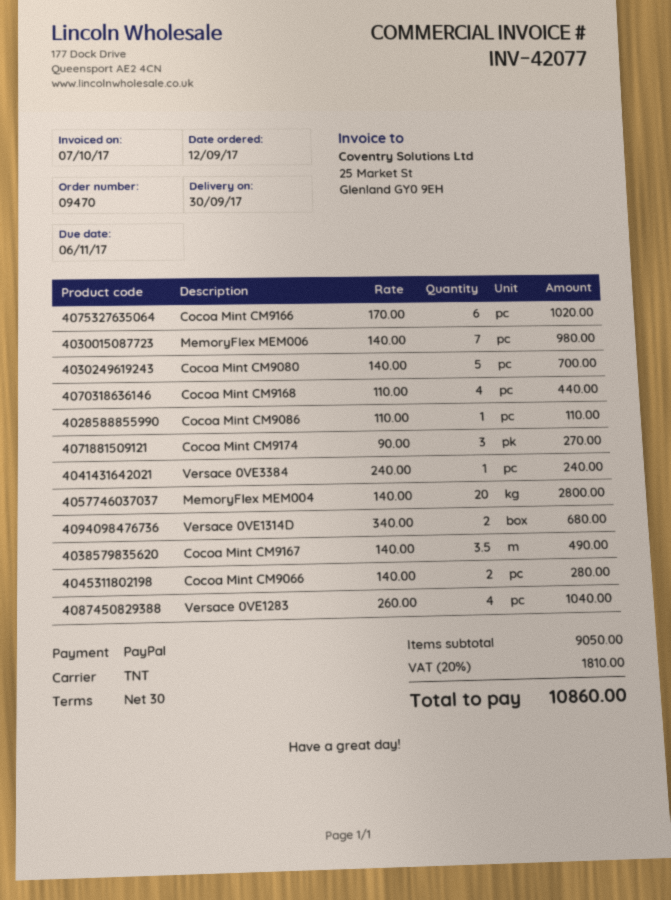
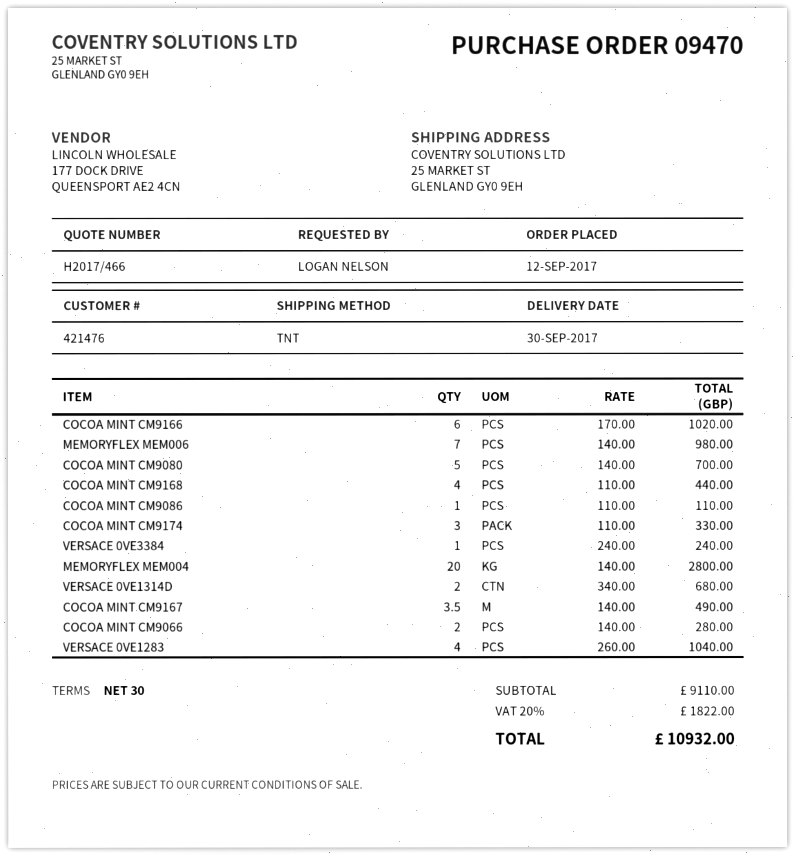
Cocoa Mint CM9174: 3 x 90.00 = 270.00 -> 3 x 110.00 = 330.00
subtotal: 9050.00 -> 9110.00
tax: 20% = 1810.00 -> 20% = 1822.00
total: 10860.00 -> 10932.00

